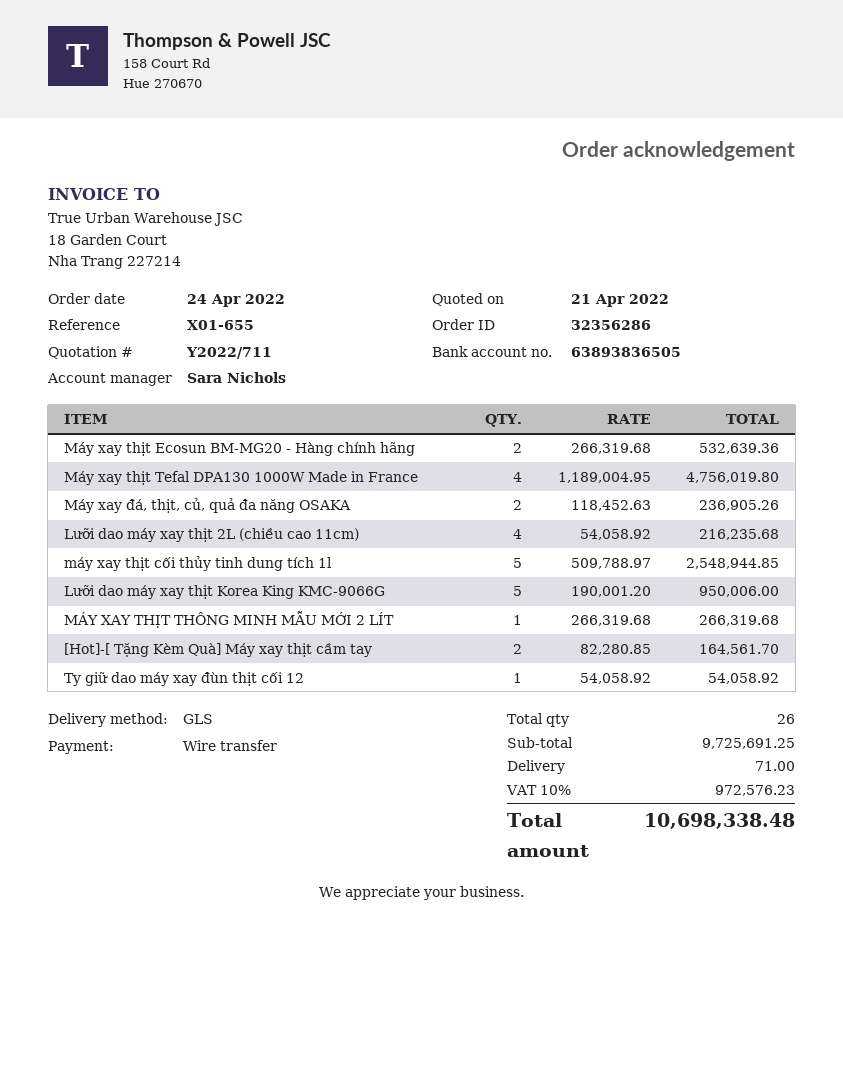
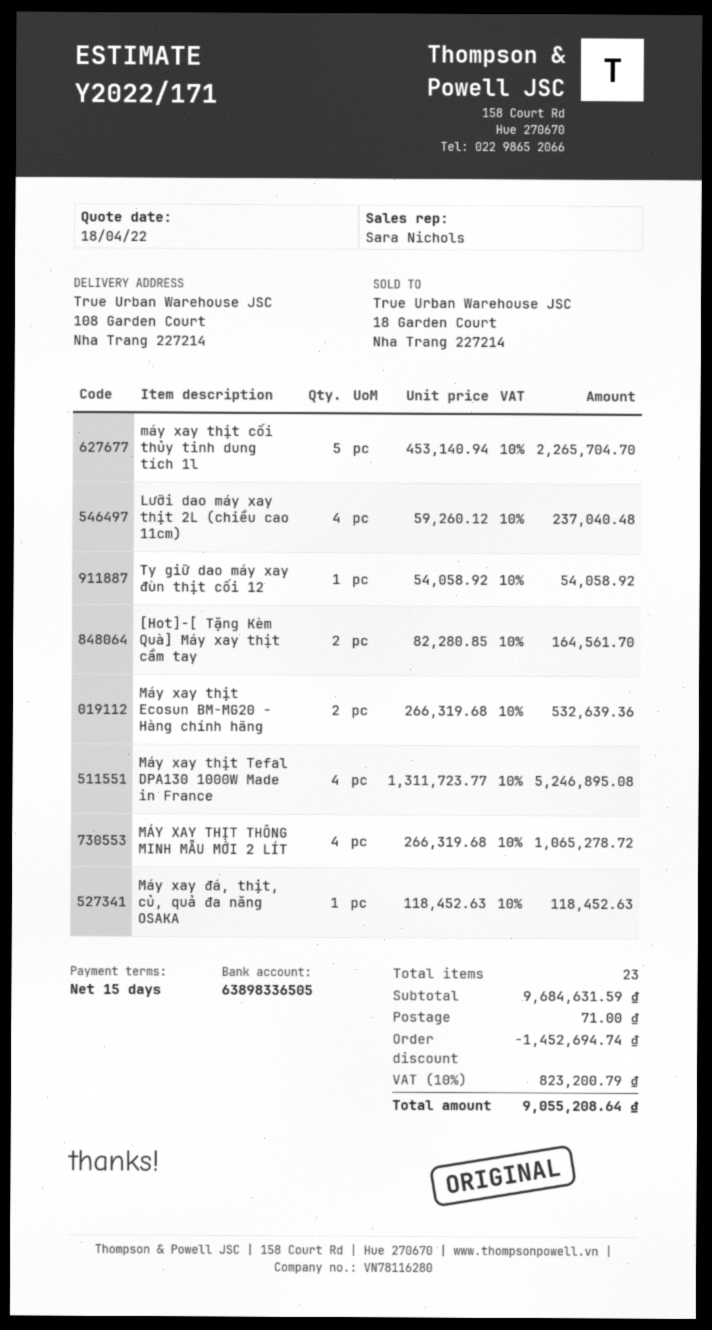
quote number: Y2022/711 -> Y2022/171
quote date: 2022-04-21 -> 2022-04-18
bank account: 63893836505 -> 63898336505
Máy xay thịt Tefal DPA130 1000W Made in France: 4 x 1189004.95 = 4756019.80 -> 4 x 1311723.77 = 5246895.08
Máy xay đá, thịt, củ, quả đa năng OSAKA: 2 x 118452.63 = 236905.26 -> 1 x 118452.63 = 118452.63
Lưỡi dao máy xay thịt 2L (chiều cao 11cm): 4 x 54058.92 = 216235.68 -> 4 x 59260.12 = 237040.48
máy xay thịt cối thủy tinh dung tích 1l: 5 x 509788.97 = 2548944.85 -> 5 x 453140.94 = 2265704.70
Lưỡi dao máy xay thịt Korea King KMC-9066G: 5 x 190001.20 = 950006.00 -> none
MÁY XAY THỊT THÔNG MINH MẪU MỚI 2 LÍT: 1 x 266319.68 = 266319.68 -> 4 x 266319.68 = 1065278.72
total quantity: 26 -> 23
subtotal: 9725691.25 -> 9684631.59
discount: none -> 1452694.74
tax: 10% = 972576.23 -> 10% = 823200.79
total: 10698338.48 -> 9055208.64

